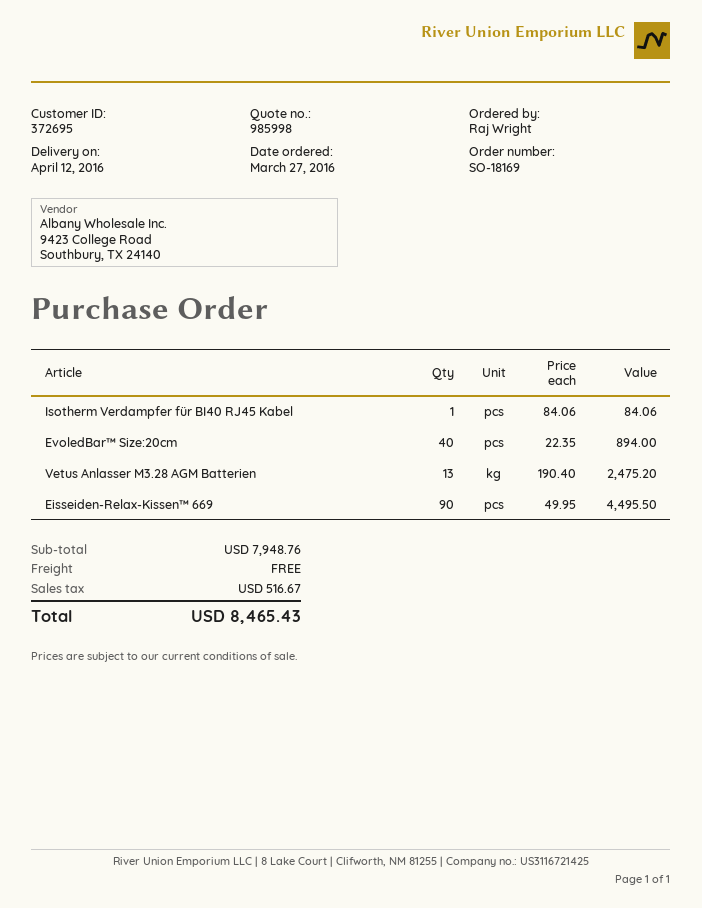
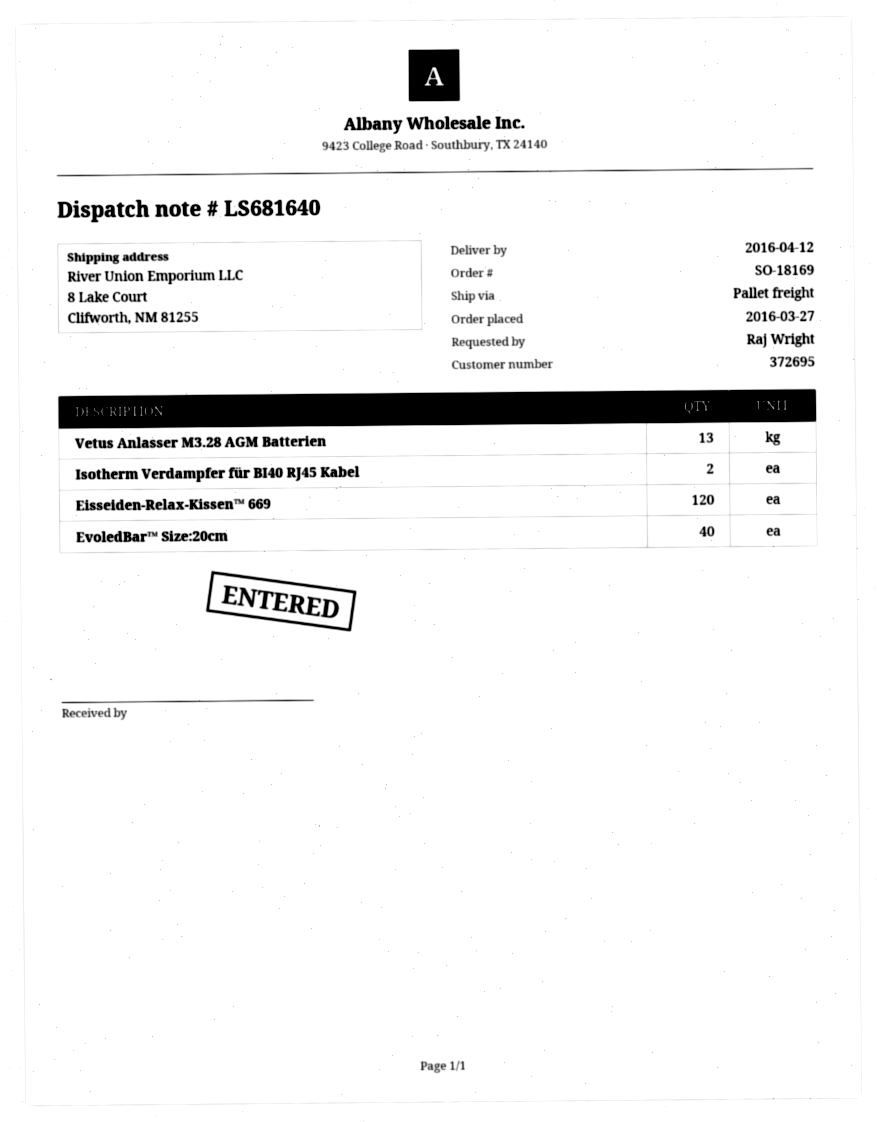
Isotherm Verdampfer für BI40 RJ45 Kabel: 1 -> 2
Eisseiden-Relax-Kissen™ 669: 90 -> 120

